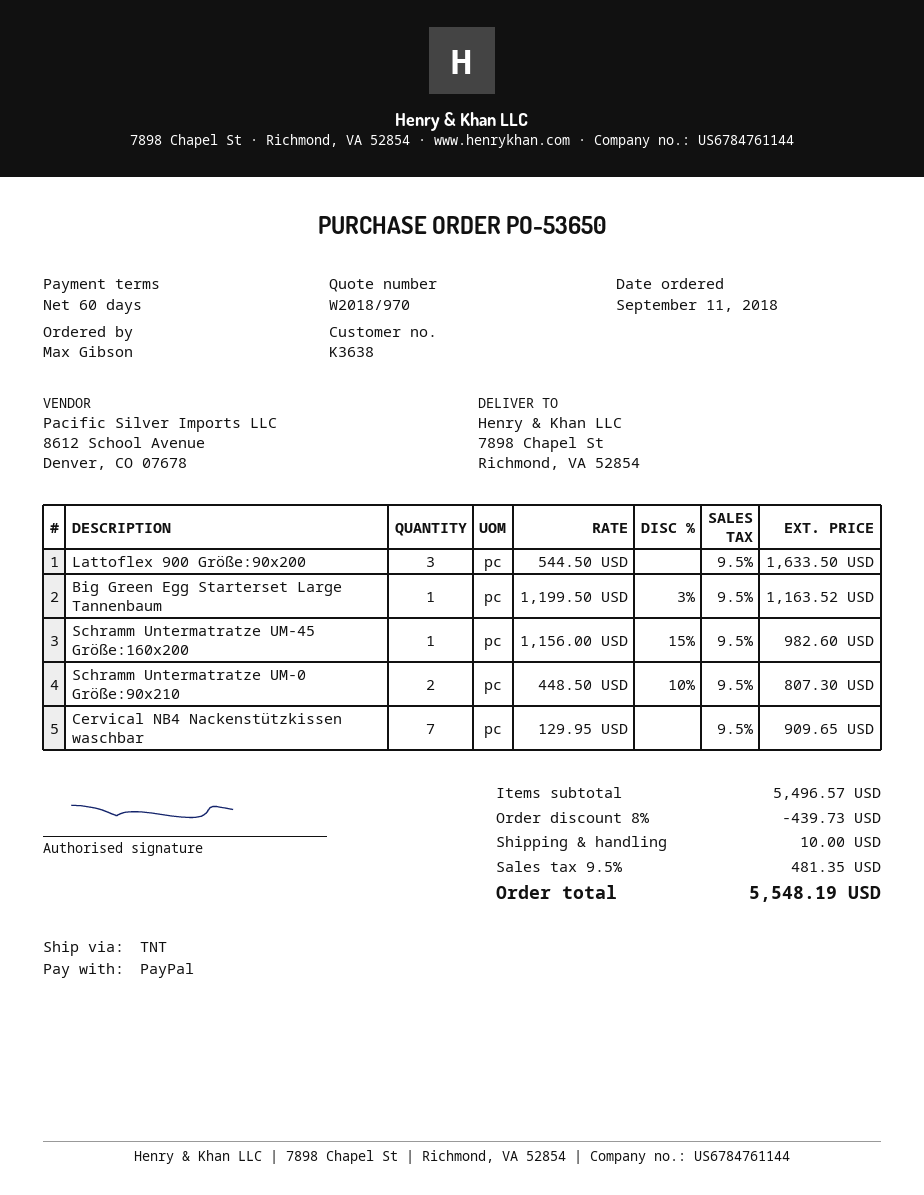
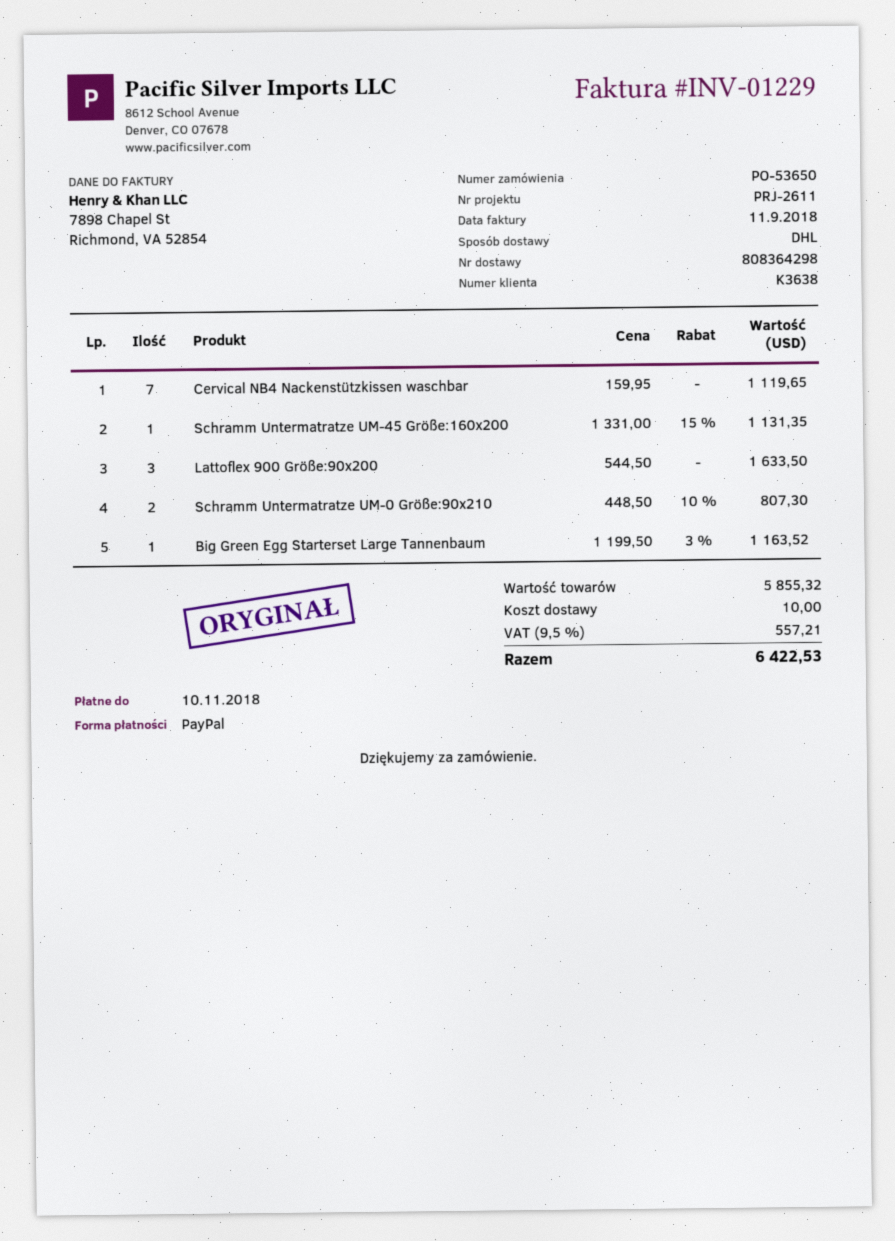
shipping method: TNT -> DHL
Schramm Untermatratze UM-45 Größe:160x200: 1 x 1156.00 - 15% = 982.60 -> 1 x 1331.00 - 15% = 1131.35
Cervical NB4 Nackenstützkissen waschbar: 7 x 129.95 = 909.65 -> 7 x 159.95 = 1119.65
subtotal: 5496.57 -> 5855.32
discount: 8% = 439.73 -> none
tax: 9.5% = 481.35 -> 9.5% = 557.21
total: 5548.19 -> 6422.53

